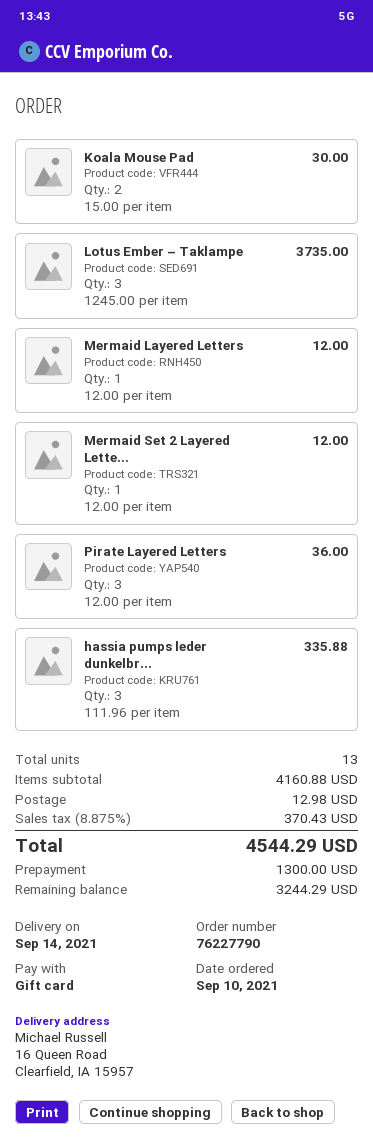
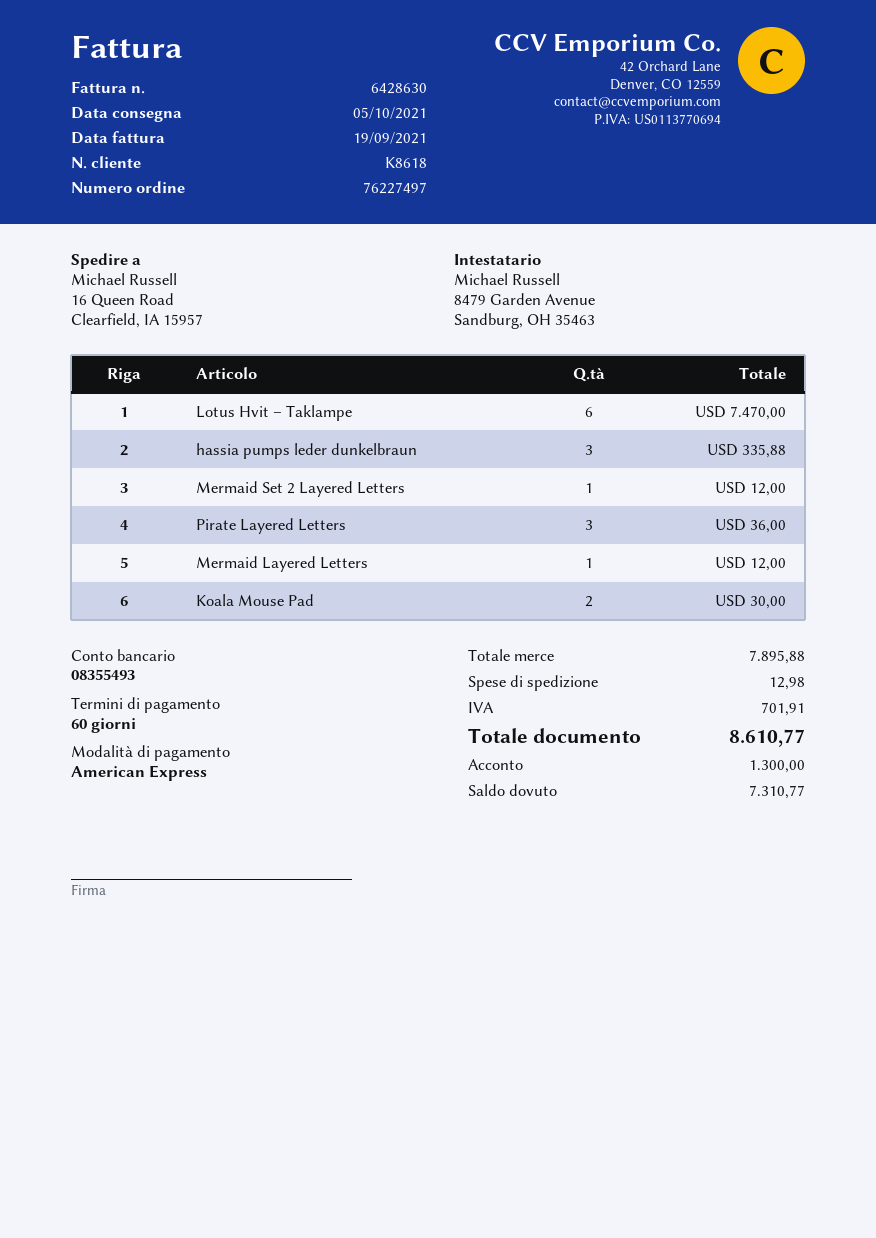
order number: 76227790 -> 76227497
delivery date: 2021-09-14 -> 2021-10-05
payment method: gift card -> American Express
Lotus Ember – Taklampe: 3 for 3735.00 -> none
Lotus Hvit – Taklampe: none -> 6 for 7470.00
subtotal: 4160.88 -> 7895.88
tax: 370.43 -> 701.91
total: 4544.29 -> 8610.77
balance: 3244.29 -> 7310.77

